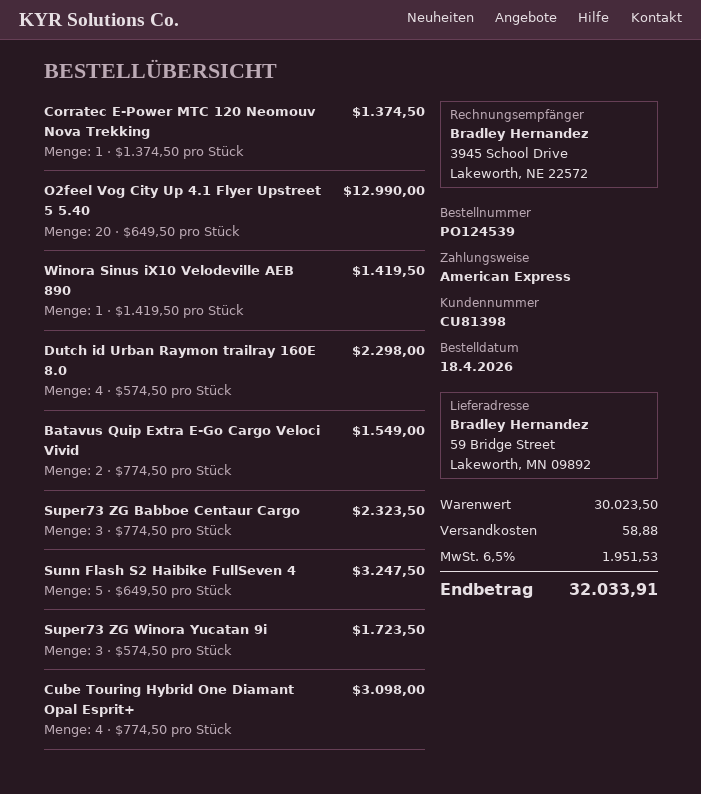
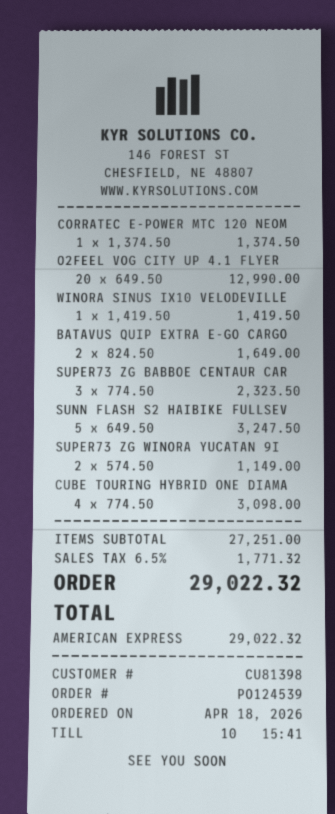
Dutch id Urban Raymon trailray 160E 8.0: 4 x 574.50 = 2298.00 -> none
Batavus Quip Extra E-Go Cargo Veloci Vivid: 2 x 774.50 = 1549.00 -> 2 x 824.50 = 1649.00
Super73 ZG Winora Yucatan 9i: 3 x 574.50 = 1723.50 -> 2 x 574.50 = 1149.00
subtotal: 30023.50 -> 27251.00
shipping: 58.88 -> none
tax: 6.5% = 1951.53 -> 6.5% = 1771.32
total: 32033.91 -> 29022.32

